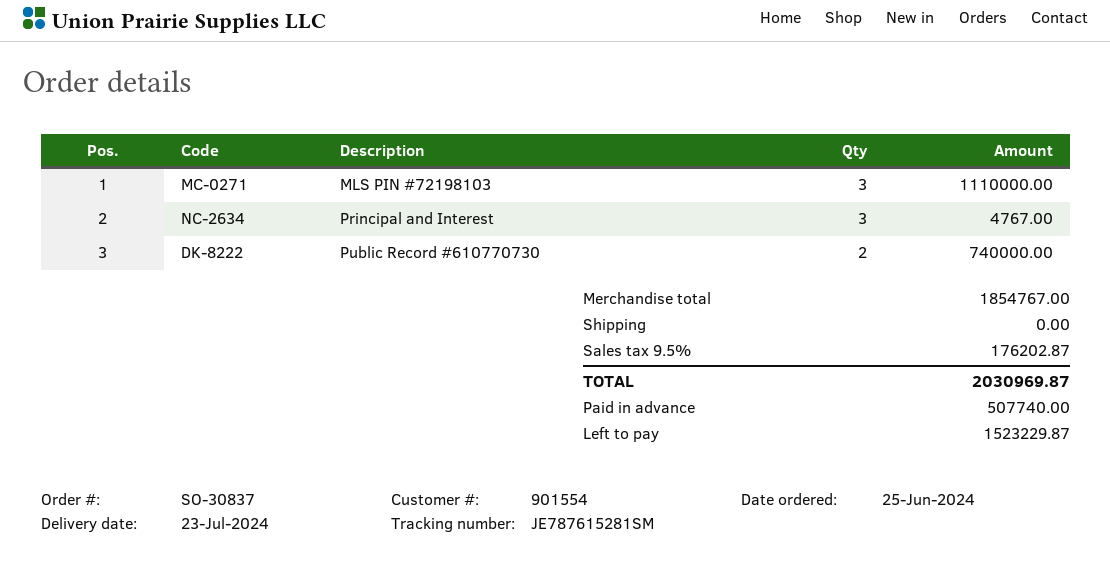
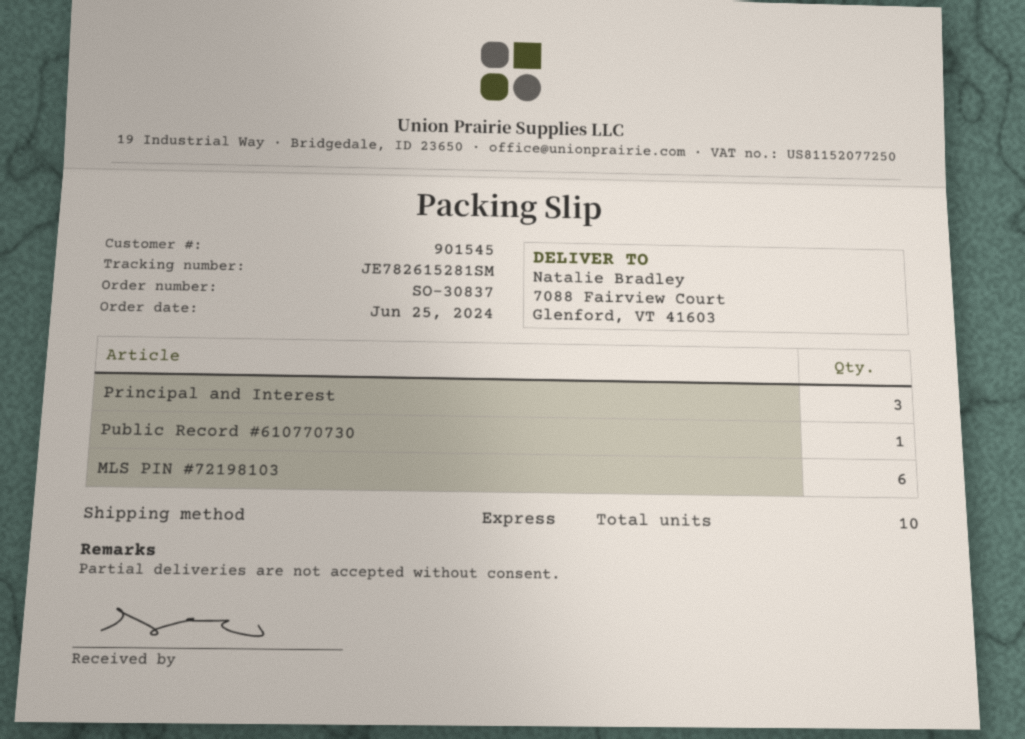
customer number: 901554 -> 901545
tracking number: JE787615281SM -> JE782615281SM
MLS PIN #72198103: 3 -> 6
Public Record #610770730: 2 -> 1

